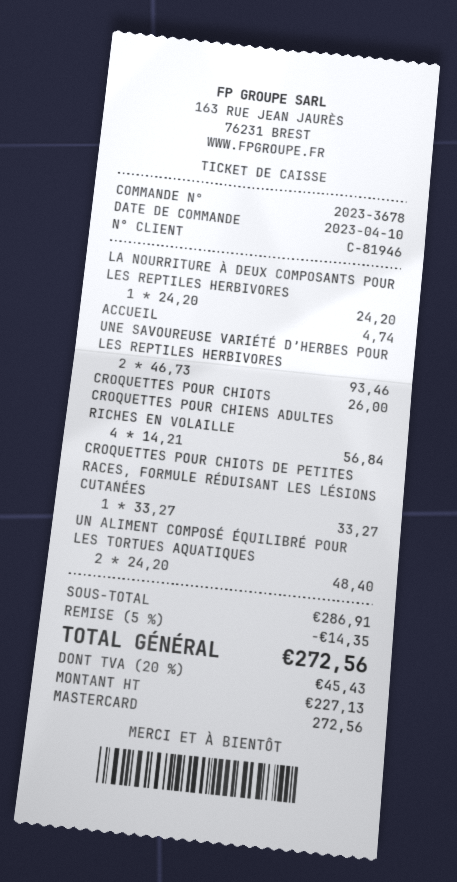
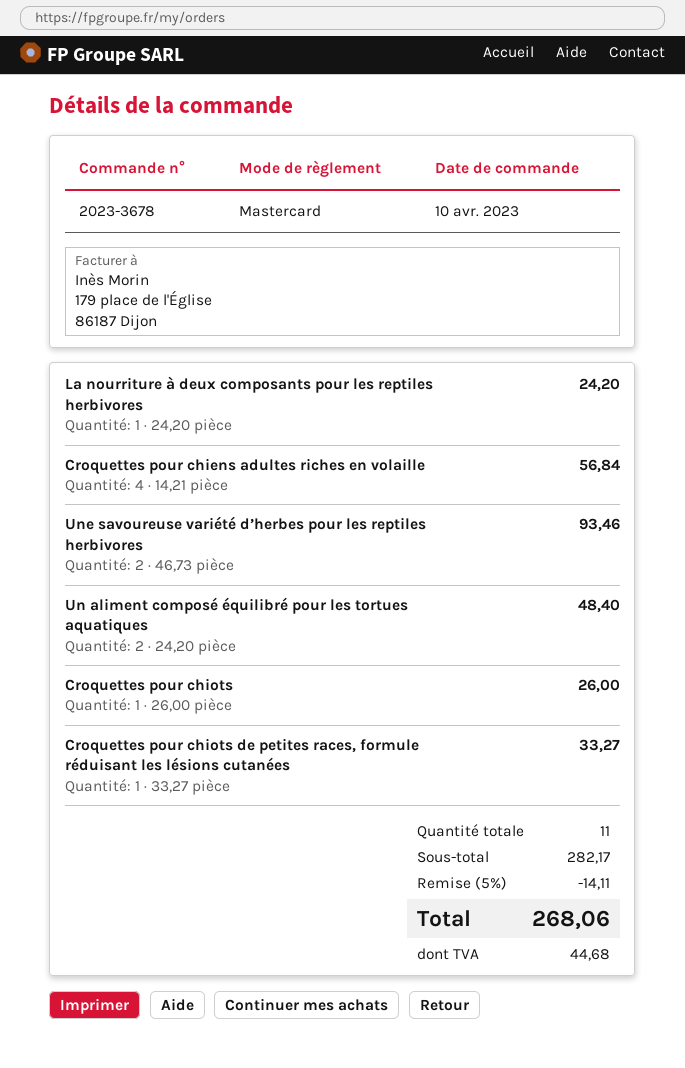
ACCUEIL: 1 x 4.74 = 4.74 -> none
subtotal: 286.91 -> 282.17
discount: 5% = 14.35 -> 5% = 14.11
tax: 45.43 -> 44.68
total: 272.56 -> 268.06

